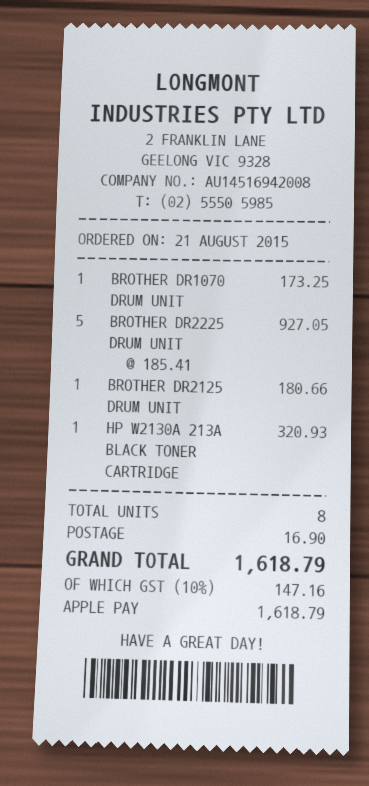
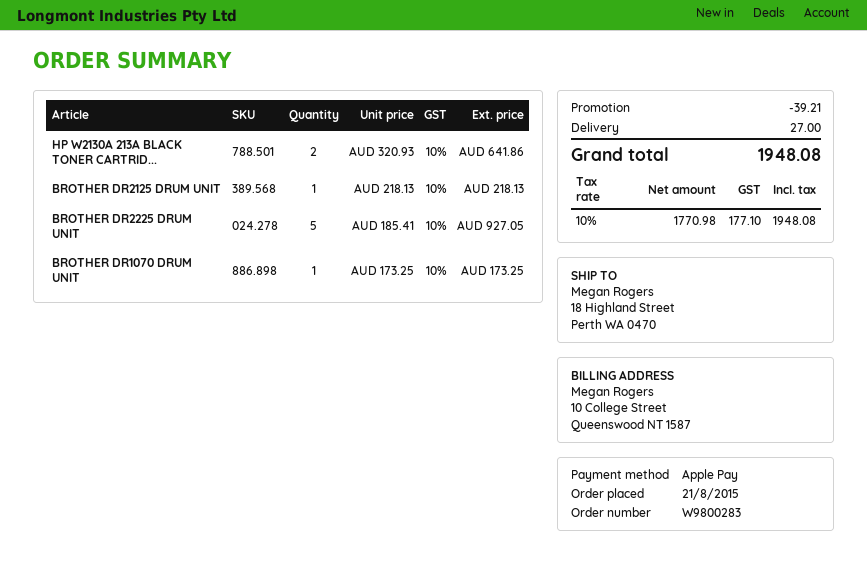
BROTHER DR2125 DRUM UNIT: 1 x 180.66 = 180.66 -> 1 x 218.13 = 218.13
HP W2130A 213A BLACK TONER CARTRIDGE: 1 x 320.93 = 320.93 -> 2 x 320.93 = 641.86
discount: none -> 39.21
shipping: 16.90 -> 27.00
tax: 10% = 147.16 -> 10% = 177.10
total: 1618.79 -> 1948.08

